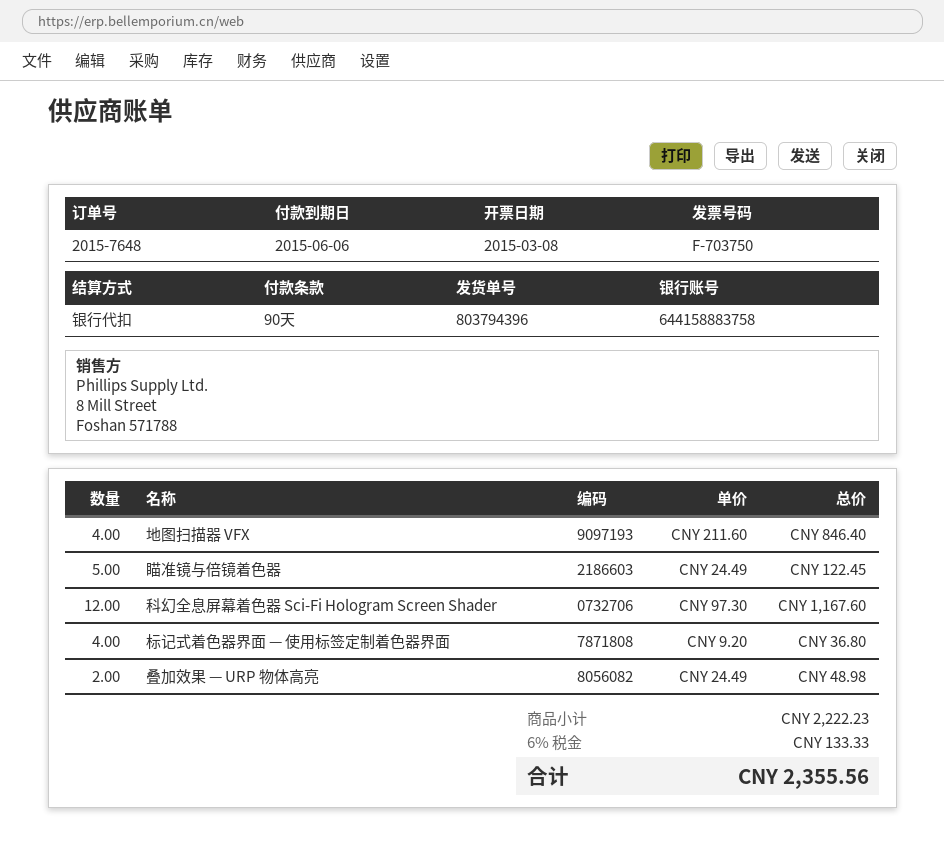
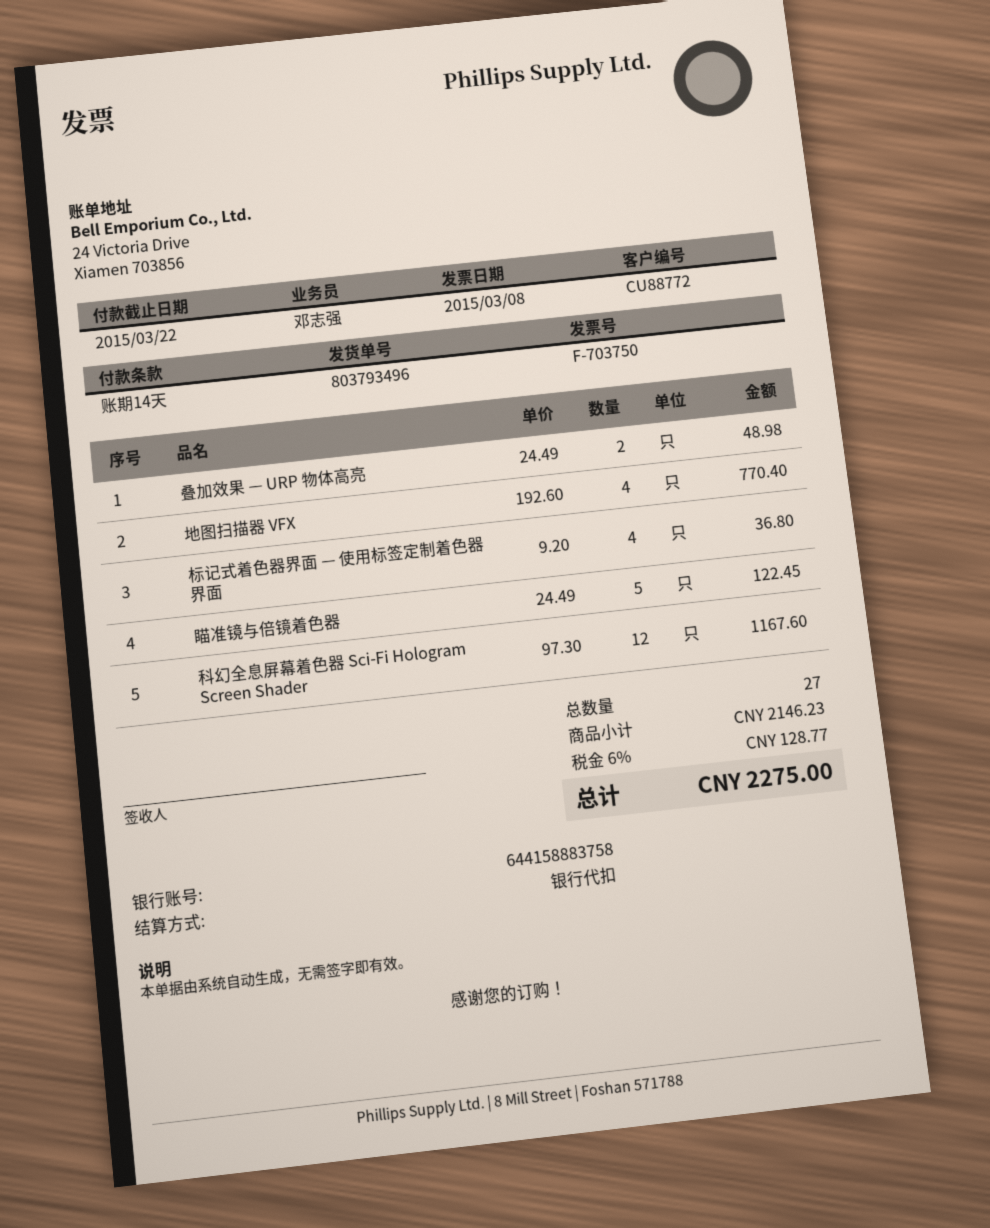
delivery note number: 803794396 -> 803793496
payment terms: 90 days -> 14 days
due date: 2015-06-06 -> 2015-03-22
地图扫描器 VFX: 4 x 211.60 = 846.40 -> 4 x 192.60 = 770.40
subtotal: 2222.23 -> 2146.23
tax: 6% = 133.33 -> 6% = 128.77
total: 2355.56 -> 2275.00

